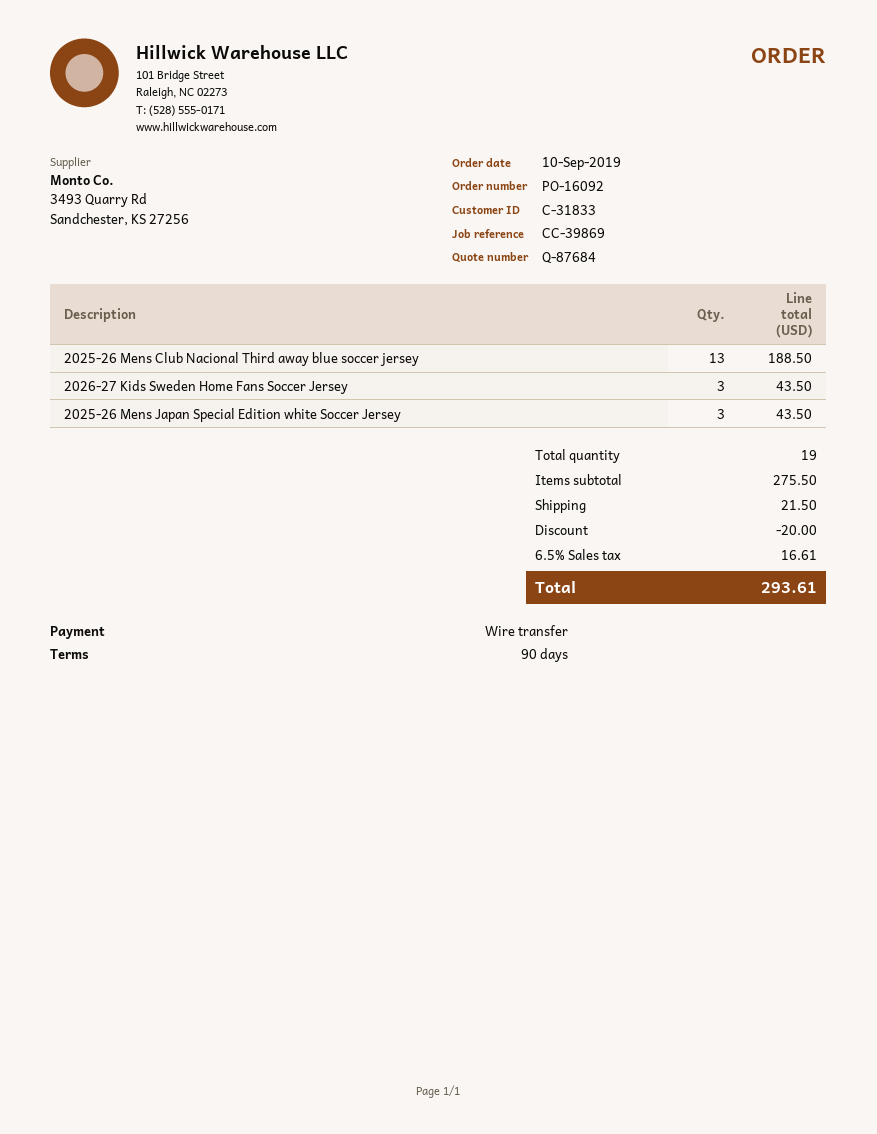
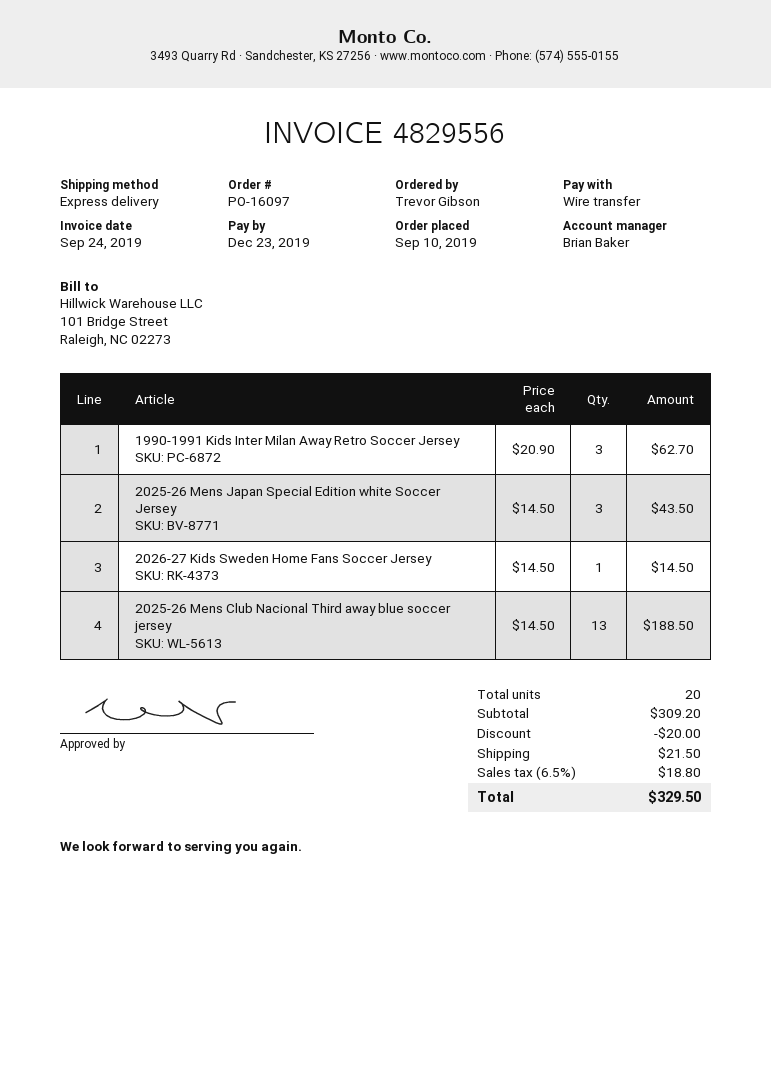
order number: PO-16092 -> PO-16097
2026-27 Kids Sweden Home Fans Soccer Jersey: 3 for 43.50 -> 1 for 14.50
1990-1991 Kids Inter Milan Away Retro Soccer Jersey: none -> 3 for 62.70
total quantity: 19 -> 20
subtotal: 275.50 -> 309.20
tax: 6.5% = 16.61 -> 6.5% = 18.80
total: 293.61 -> 329.50

